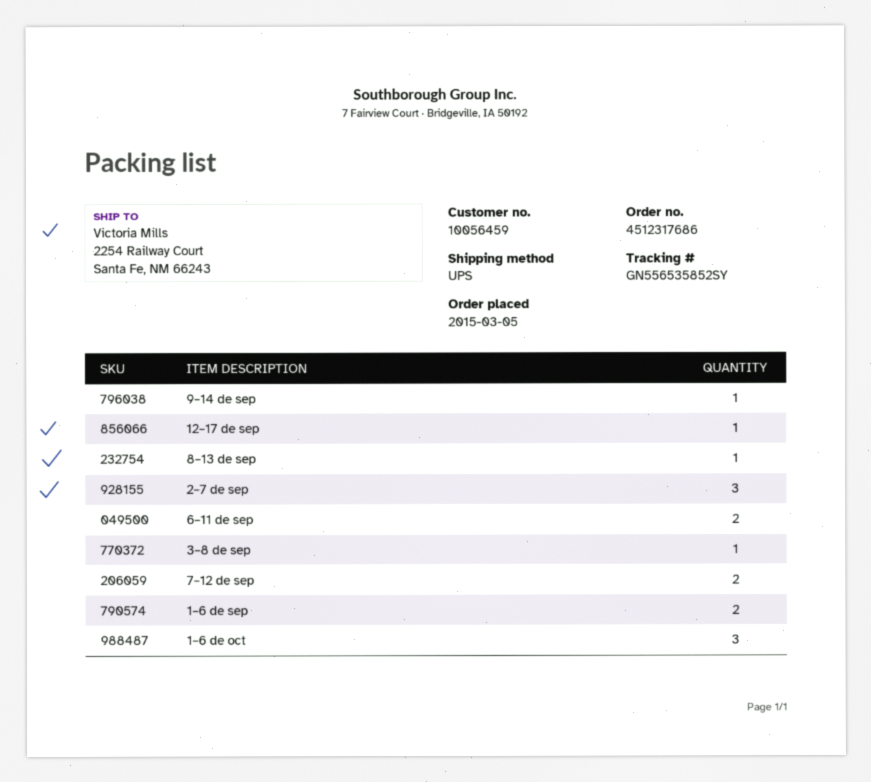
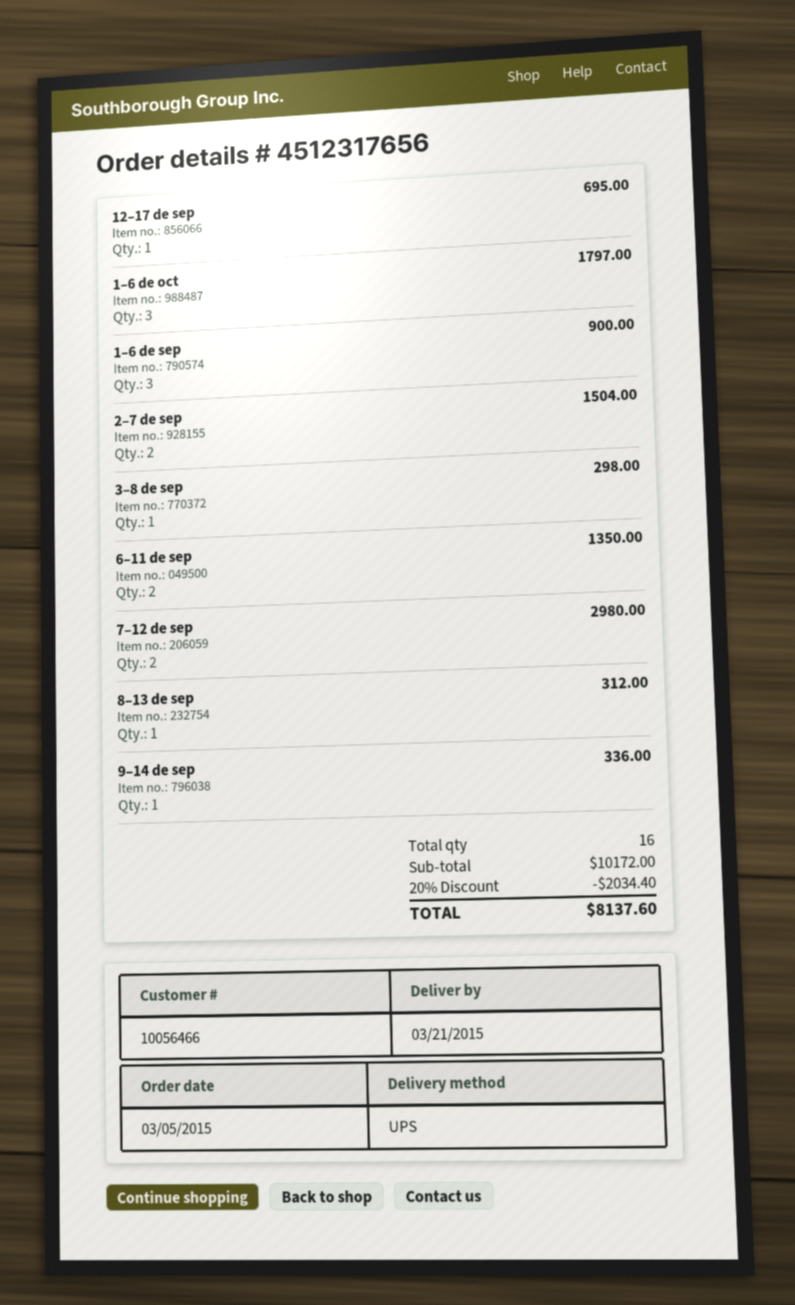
order number: 4512317686 -> 4512317656
customer number: 10056459 -> 10056466
2–7 de sep: 3 -> 2
1–6 de sep: 2 -> 3

